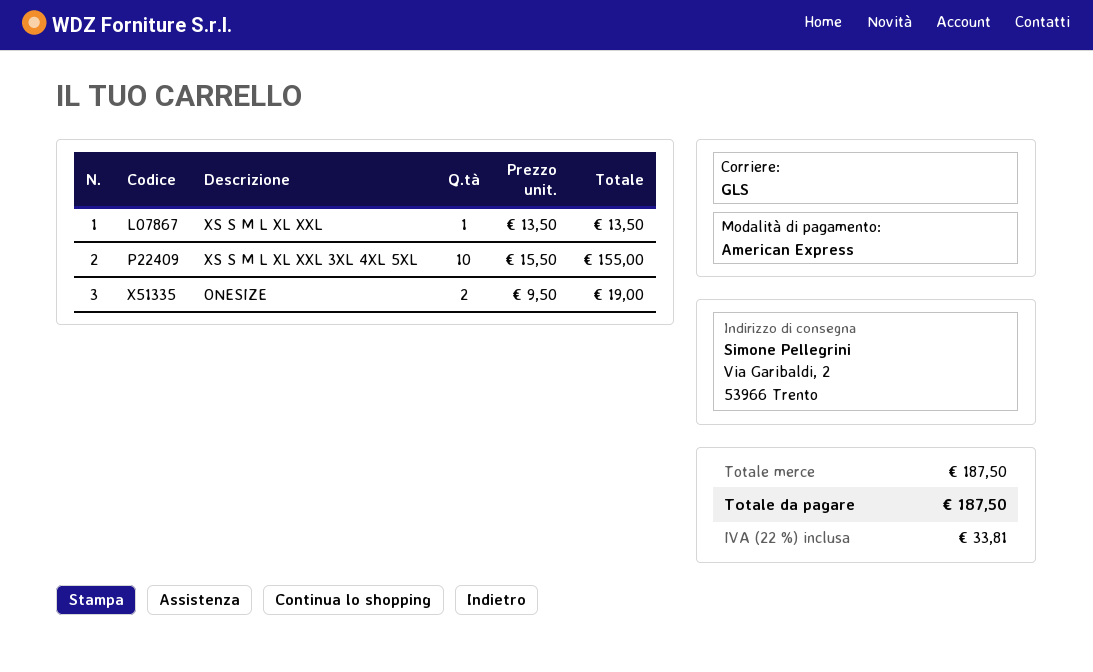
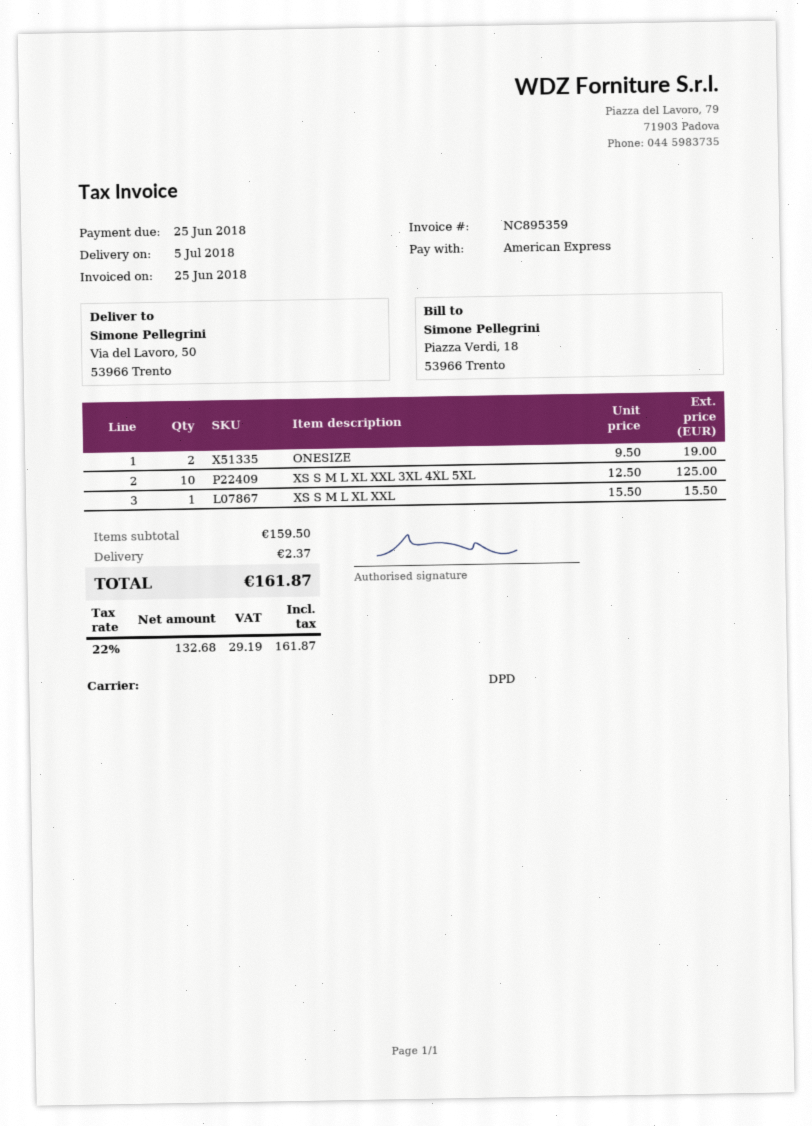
shipping method: GLS -> DPD
ship to: Via Garibaldi, 2, 53966 Trento -> Via del Lavoro, 50, 53966 Trento
XS S M L XL XXL: 1 x 13.50 = 13.50 -> 1 x 15.50 = 15.50
XS S M L XL XXL 3XL 4XL 5XL: 10 x 15.50 = 155.00 -> 10 x 12.50 = 125.00
subtotal: 187.50 -> 159.50
shipping: none -> 2.37
tax: 22% = 33.81 -> 22% = 29.19
total: 187.50 -> 161.87

